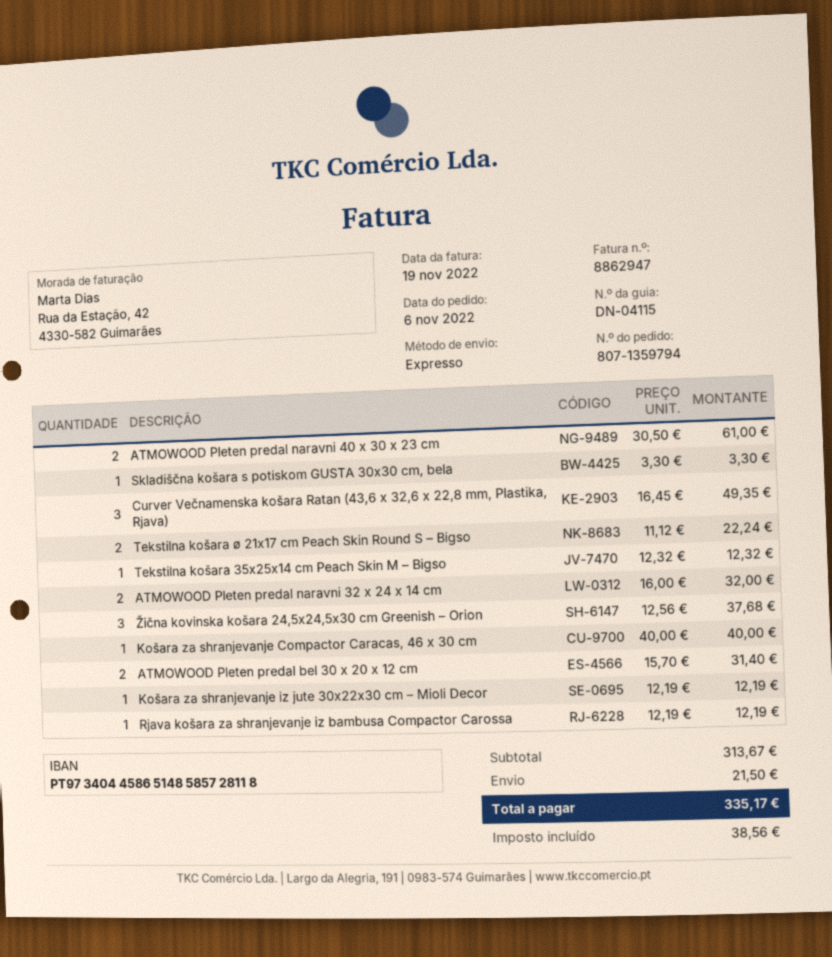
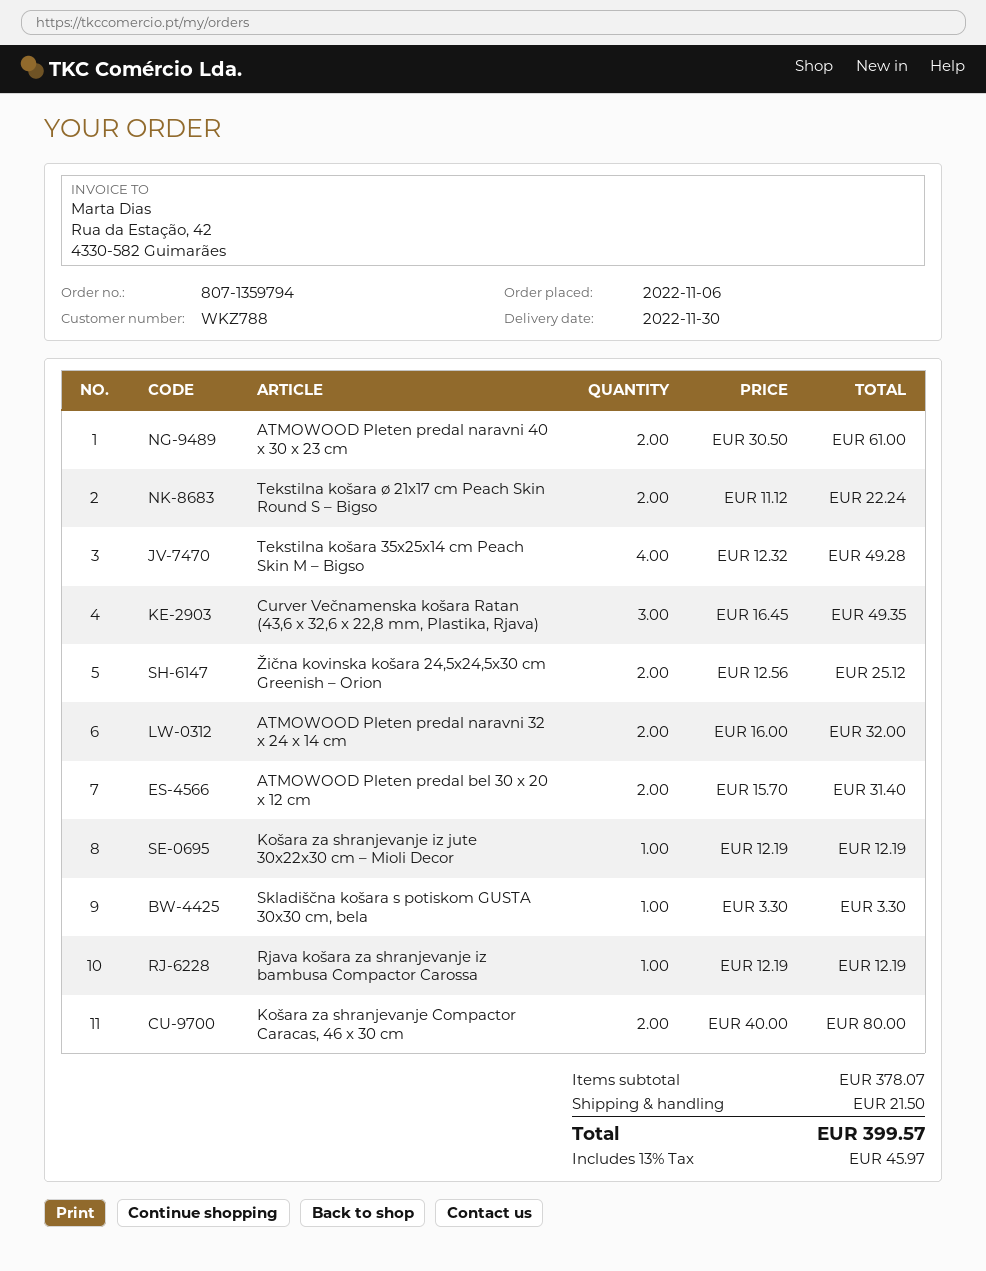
Tekstilna košara 35x25x14 cm Peach Skin M – Bigso: 1 x 12.32 = 12.32 -> 4 x 12.32 = 49.28
Žična kovinska košara 24,5x24,5x30 cm Greenish – Orion: 3 x 12.56 = 37.68 -> 2 x 12.56 = 25.12
Košara za shranjevanje Compactor Caracas, 46 x 30 cm: 1 x 40.00 = 40.00 -> 2 x 40.00 = 80.00
subtotal: 313.67 -> 378.07
tax: 38.56 -> 45.97
total: 335.17 -> 399.57

